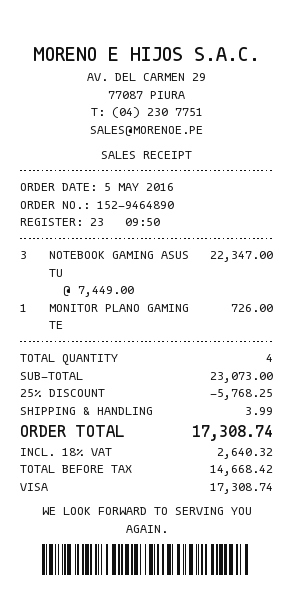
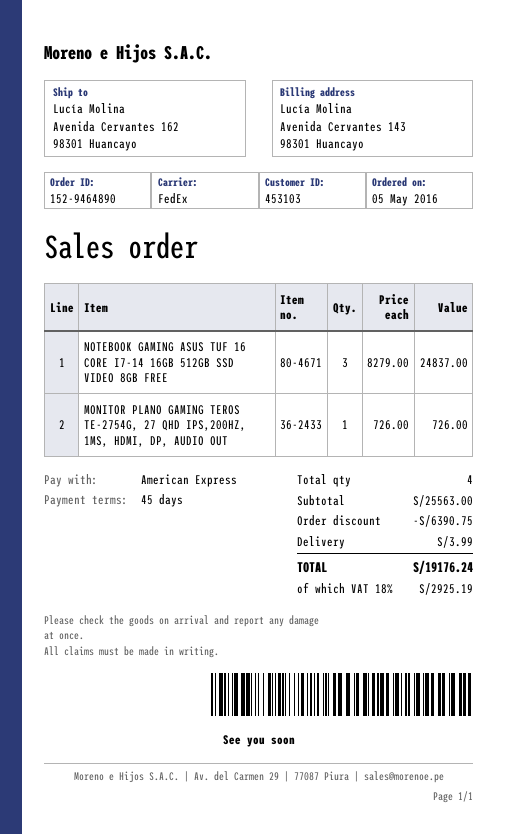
payment method: Visa -> American Express
NOTEBOOK GAMING ASUS TU: 3 x 7449.00 = 22347.00 -> 3 x 8279.00 = 24837.00
subtotal: 23073.00 -> 25563.00
discount: 5768.25 -> 6390.75
tax: 18% = 2640.32 -> 18% = 2925.19
total: 17308.74 -> 19176.24

